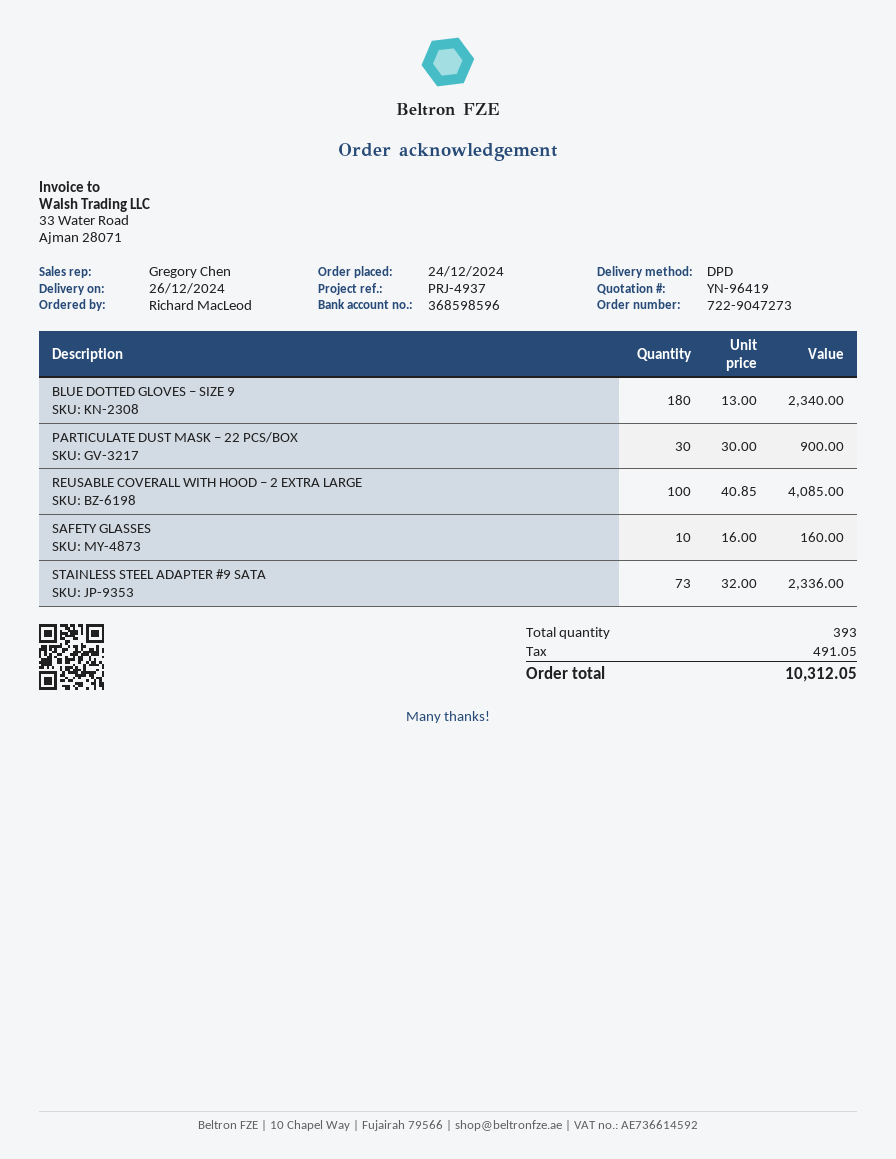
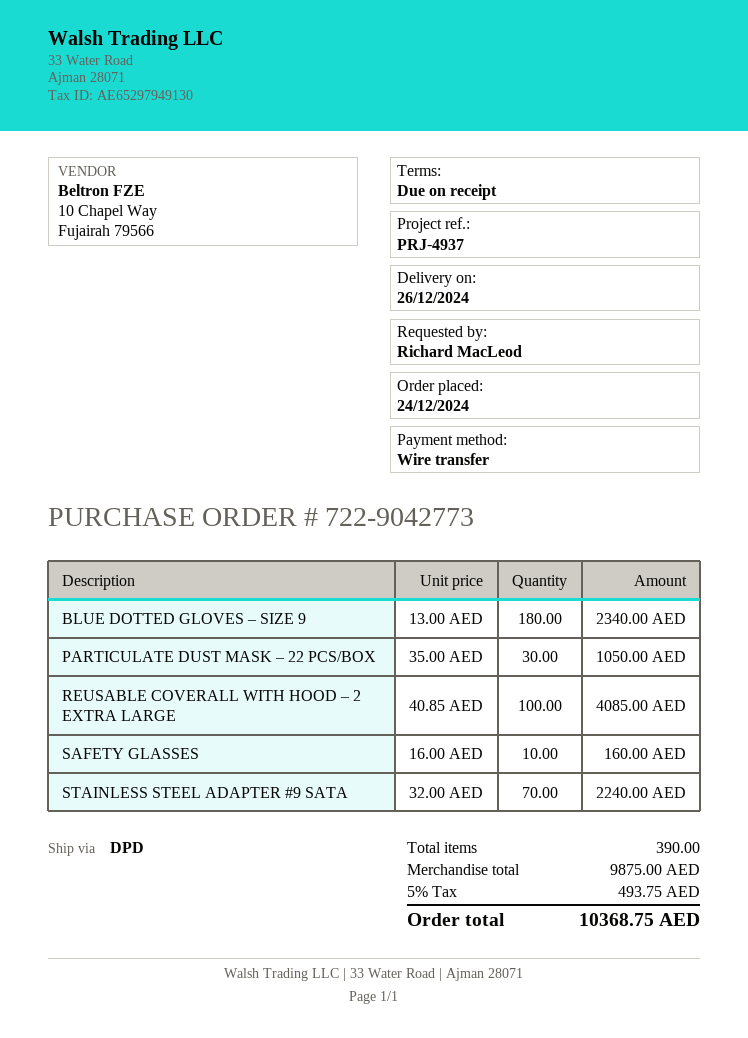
order number: 722-9047273 -> 722-9042773
PARTICULATE DUST MASK – 22 PCS/BOX: 30 x 30.00 = 900.00 -> 30 x 35.00 = 1050.00
STAINLESS STEEL ADAPTER #9 SATA: 73 x 32.00 = 2336.00 -> 70 x 32.00 = 2240.00
total quantity: 393 -> 390
tax: 491.05 -> 493.75
total: 10312.05 -> 10368.75

